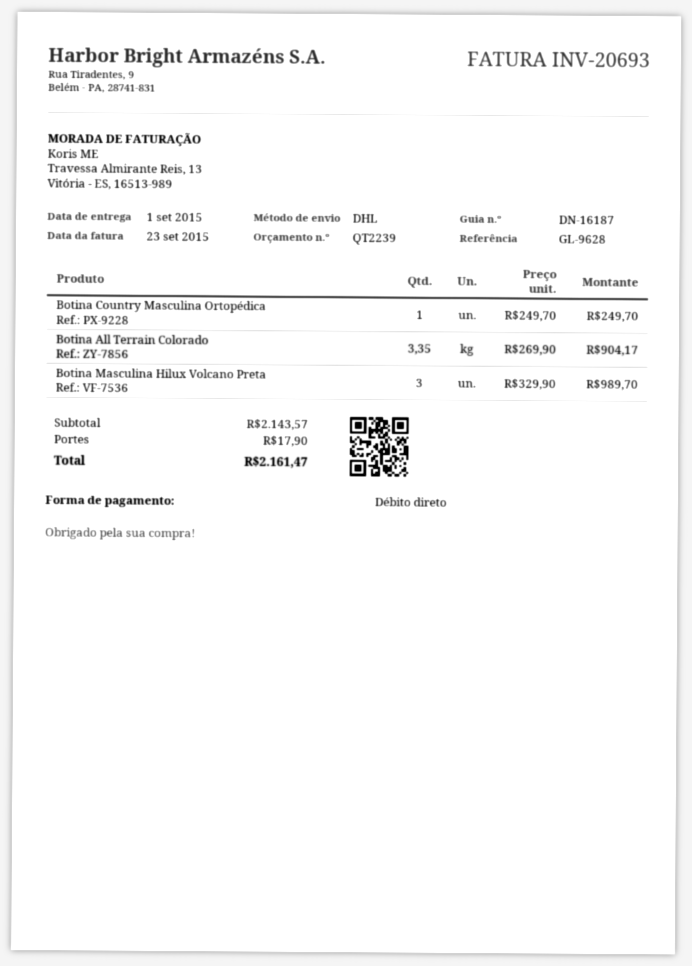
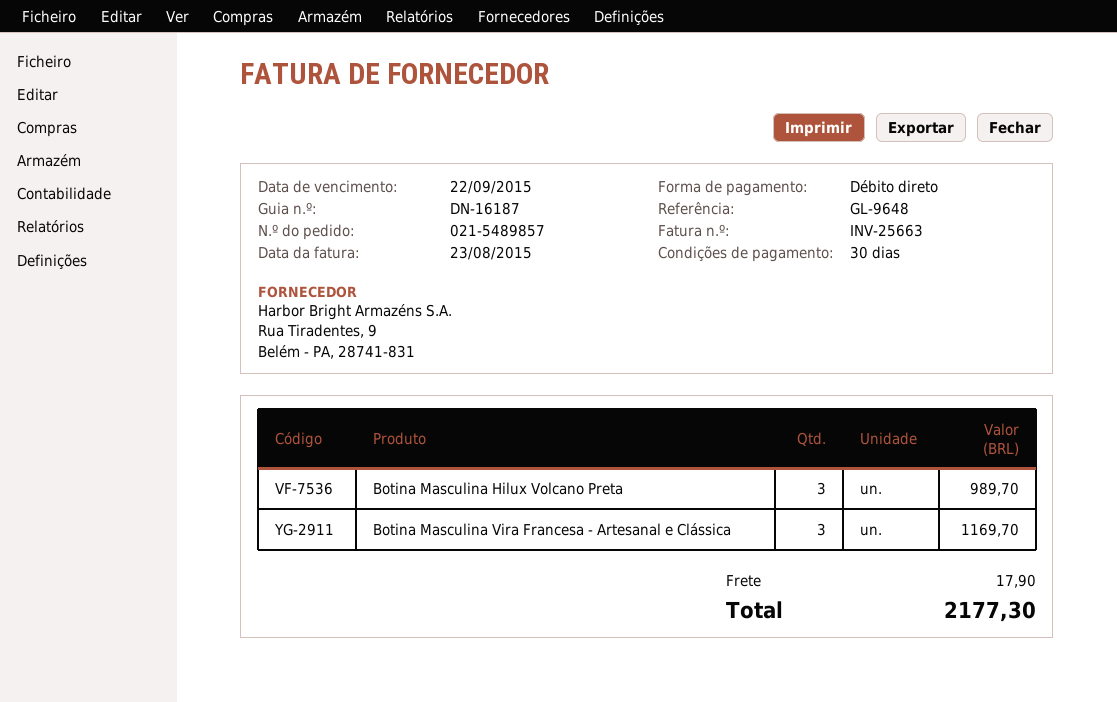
invoice number: INV-20693 -> INV-25663
invoice date: 2015-09-23 -> 2015-08-23
reference: GL-9628 -> GL-9648
Botina Country Masculina Ortopédica: 1 for 249.70 -> none
Botina All Terrain Colorado: 3.35 for 904.17 -> none
Botina Masculina Vira Francesa - Artesanal e Clássica: none -> 3 for 1169.70
total: 2161.47 -> 2177.30

